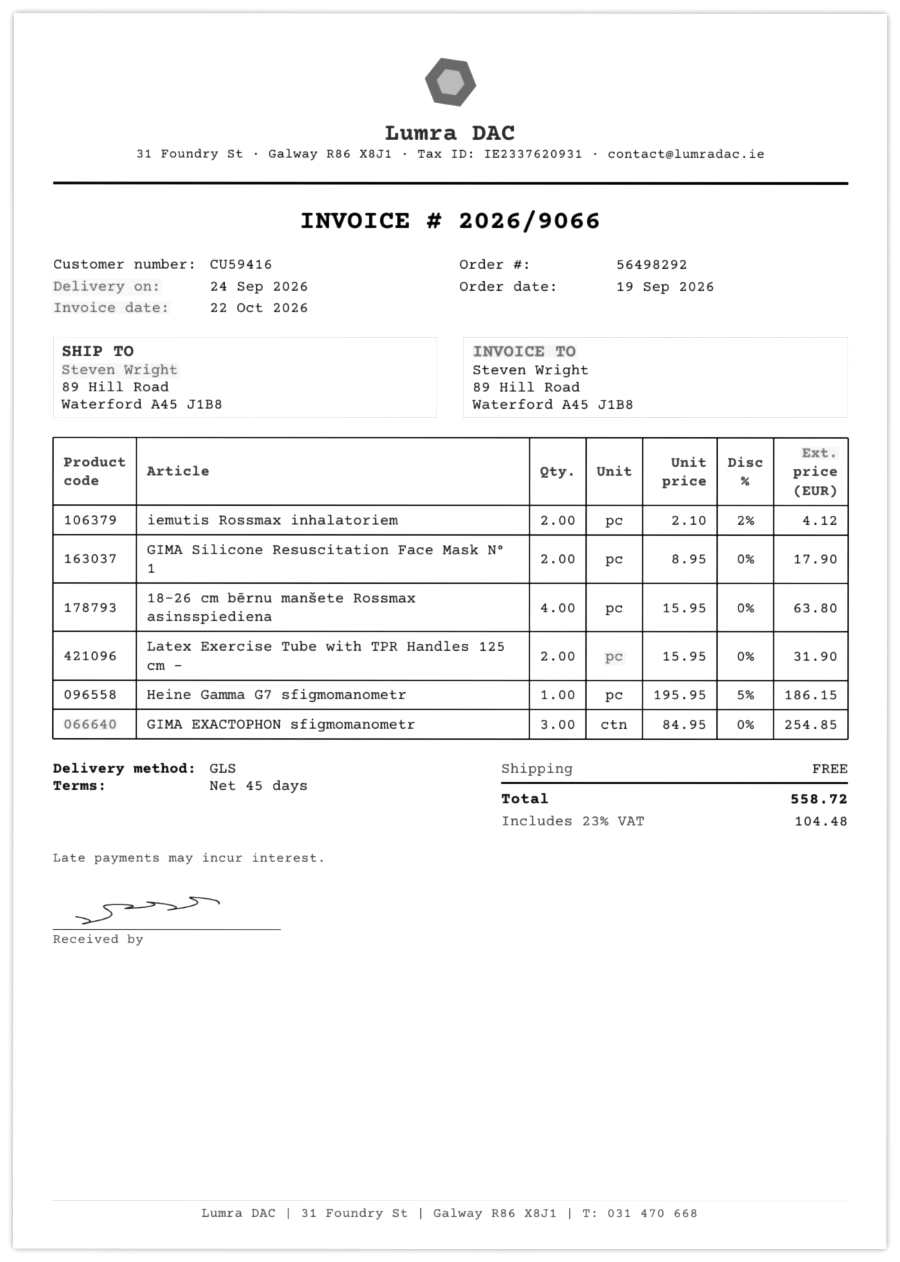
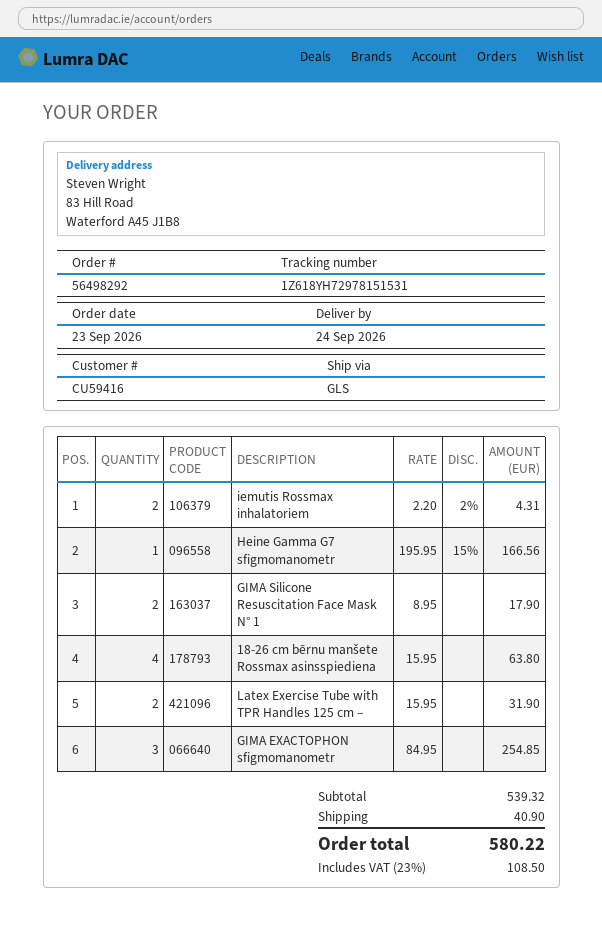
order date: 2026-09-19 -> 2026-09-23
ship to: 89 Hill Road, Waterford A45 J1B8 -> 83 Hill Road, Waterford A45 J1B8
iemutis Rossmax inhalatoriem: 2 x 2.10 - 2% = 4.12 -> 2 x 2.20 - 2% = 4.31
Heine Gamma G7 sfigmomanometr: 1 x 195.95 - 5% = 186.15 -> 1 x 195.95 - 15% = 166.56
shipping: 0.00 -> 40.90
tax: 23% = 104.48 -> 23% = 108.50
total: 558.72 -> 580.22

